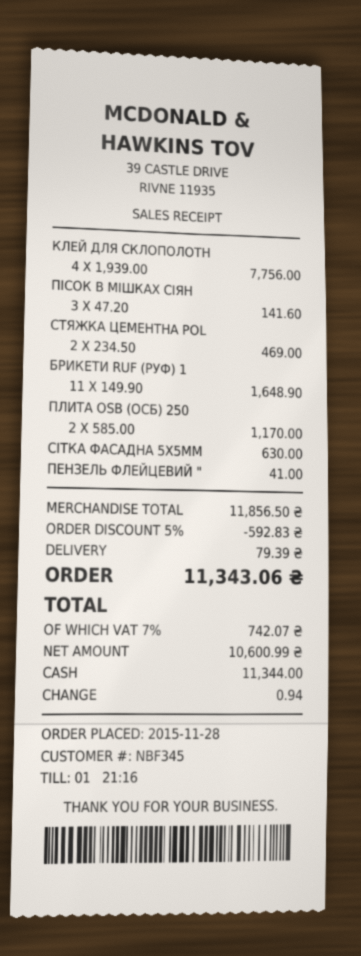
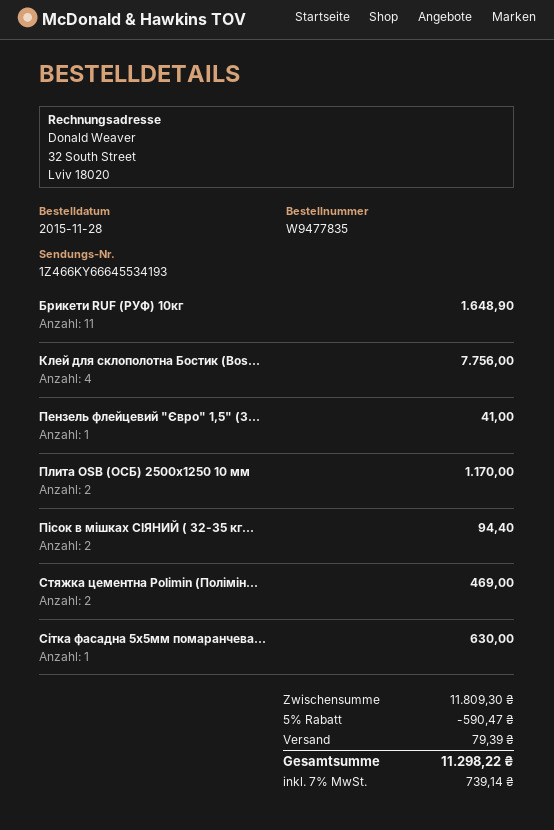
ПІСОК В МІШКАХ СІЯН: 3 for 141.60 -> 2 for 94.40
subtotal: 11856.50 -> 11809.30
discount: 5% = 592.83 -> 5% = 590.47
tax: 7% = 742.07 -> 7% = 739.14
total: 11343.06 -> 11298.22

